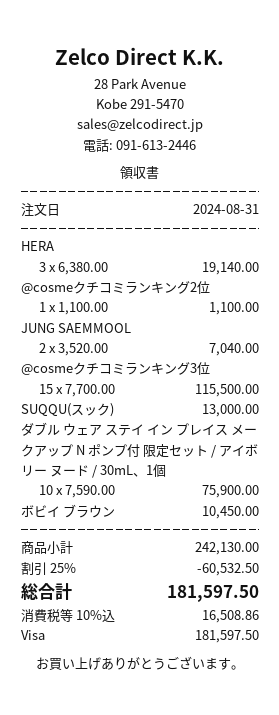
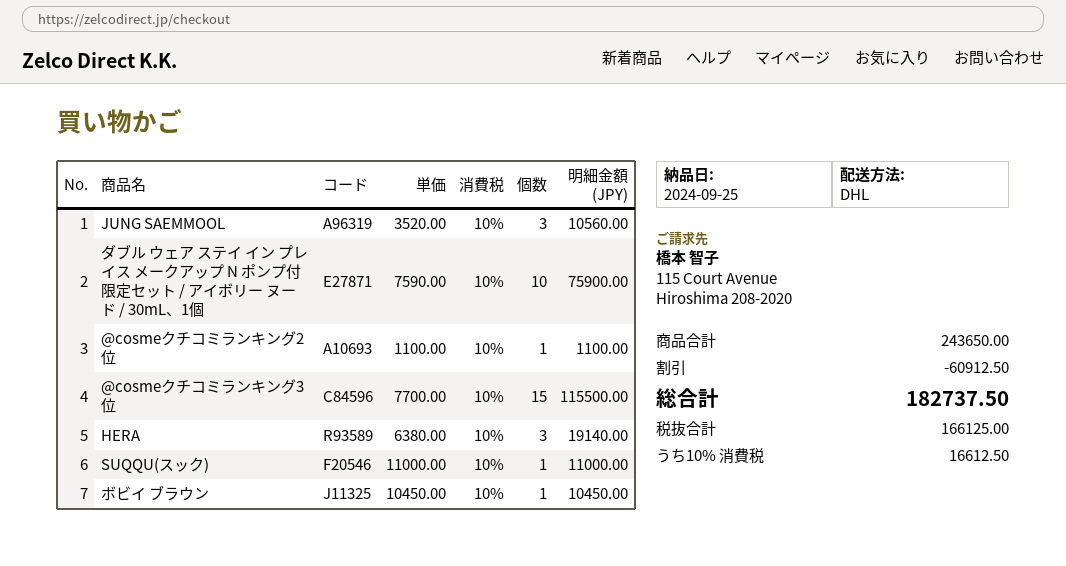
JUNG SAEMMOOL: 2 x 3520.00 = 7040.00 -> 3 x 3520.00 = 10560.00
SUQQU(スック): 1 x 13000.00 = 13000.00 -> 1 x 11000.00 = 11000.00
subtotal: 242130.00 -> 243650.00
discount: 60532.50 -> 60912.50
tax: 10% = 16508.86 -> 10% = 16612.50
total: 181597.50 -> 182737.50

